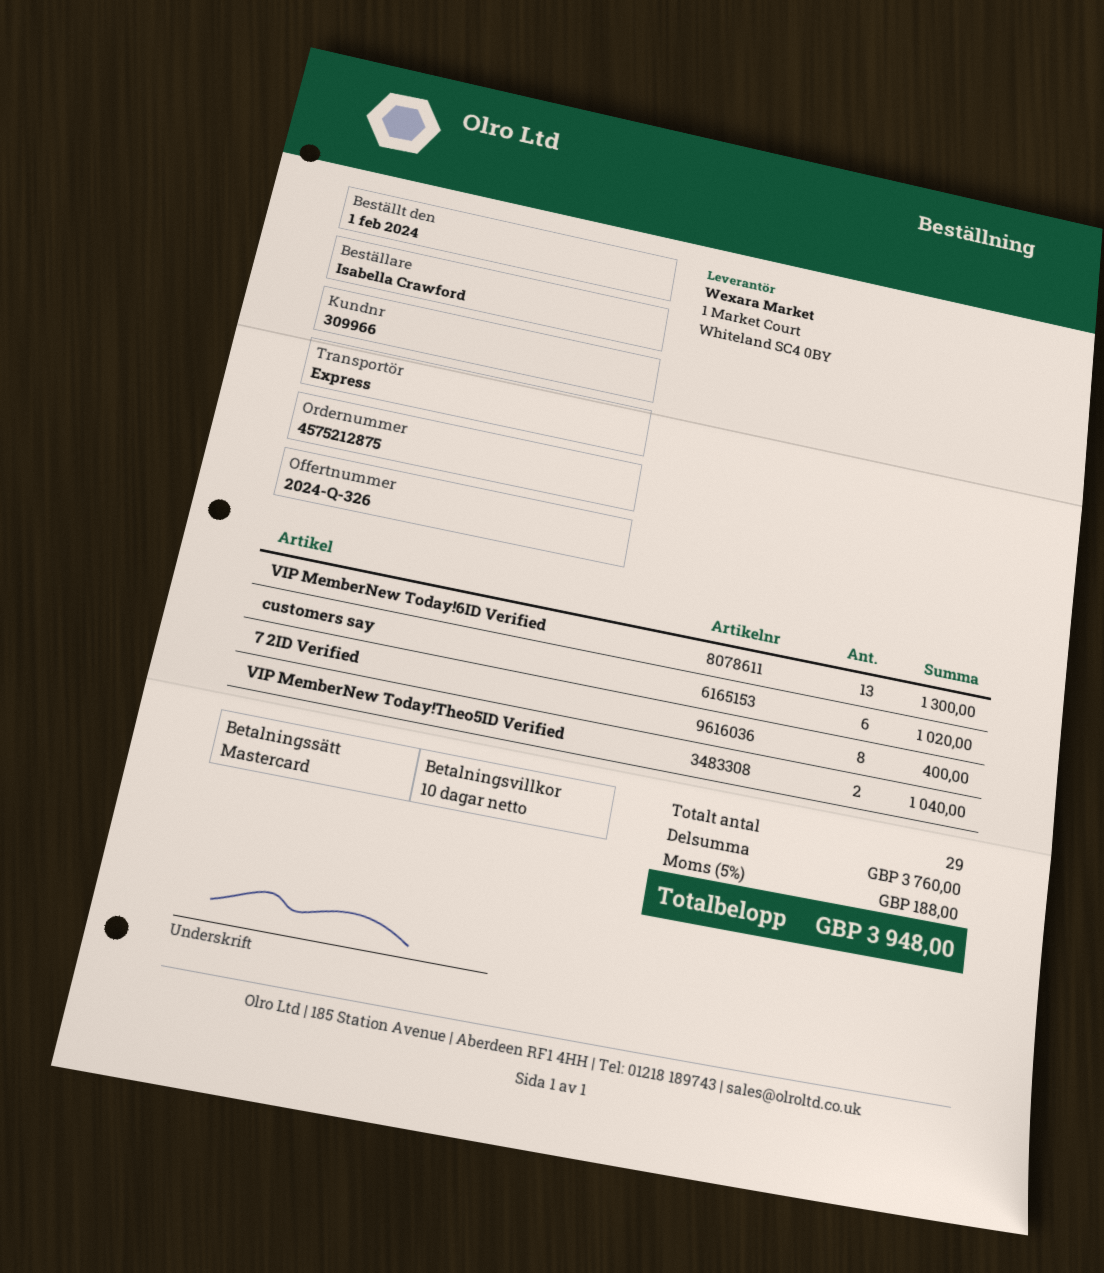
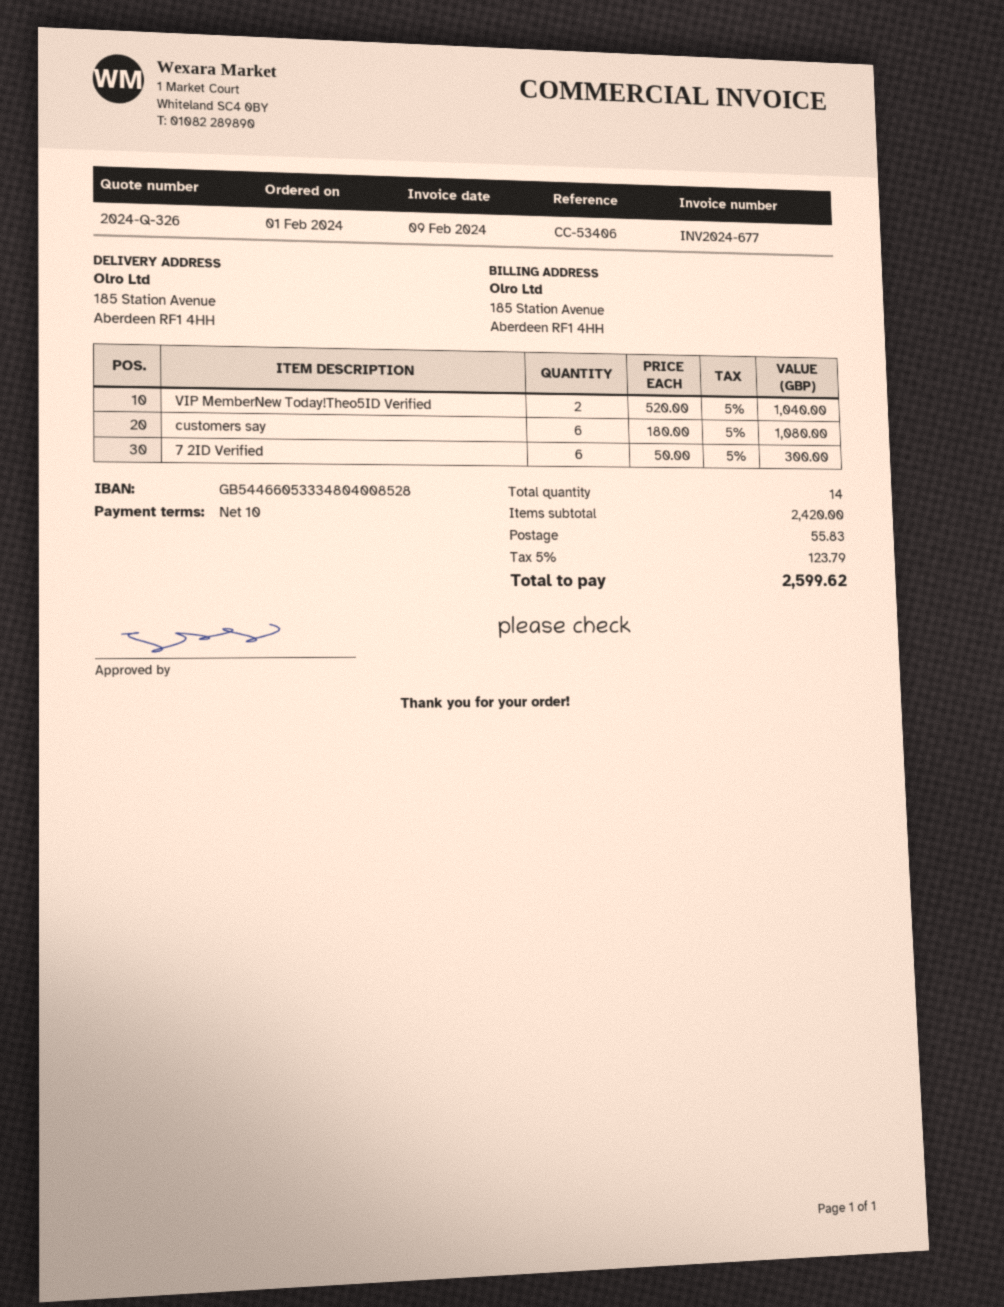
VIP MemberNew Today!6ID Verified: 13 for 1300.00 -> none
customers say: 6 for 1020.00 -> 6 for 1080.00
7 2ID Verified: 8 for 400.00 -> 6 for 300.00
total quantity: 29 -> 14
subtotal: 3760.00 -> 2420.00
shipping: none -> 55.83
tax: 5% = 188.00 -> 5% = 123.79
total: 3948.00 -> 2599.62

